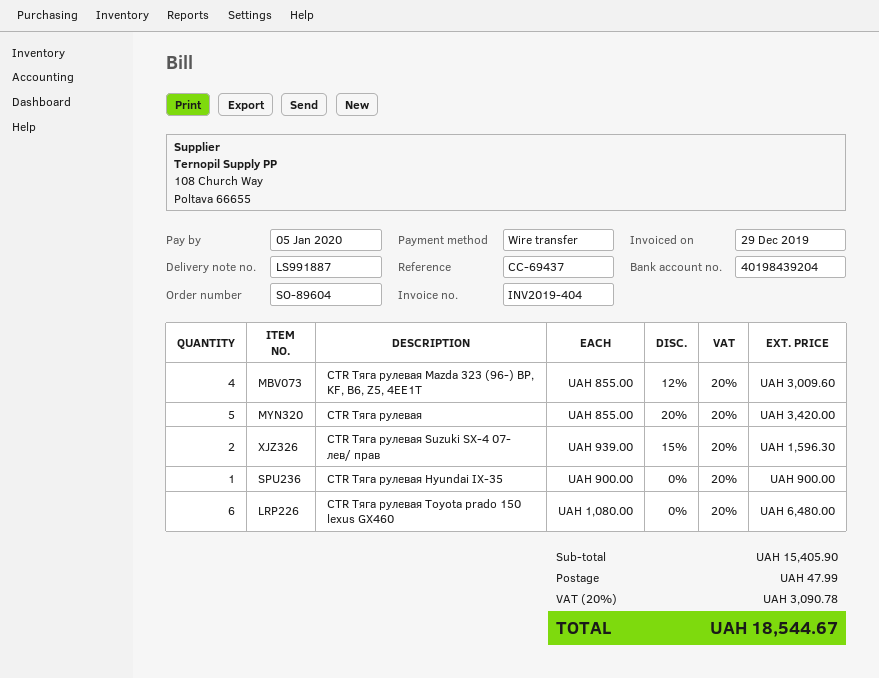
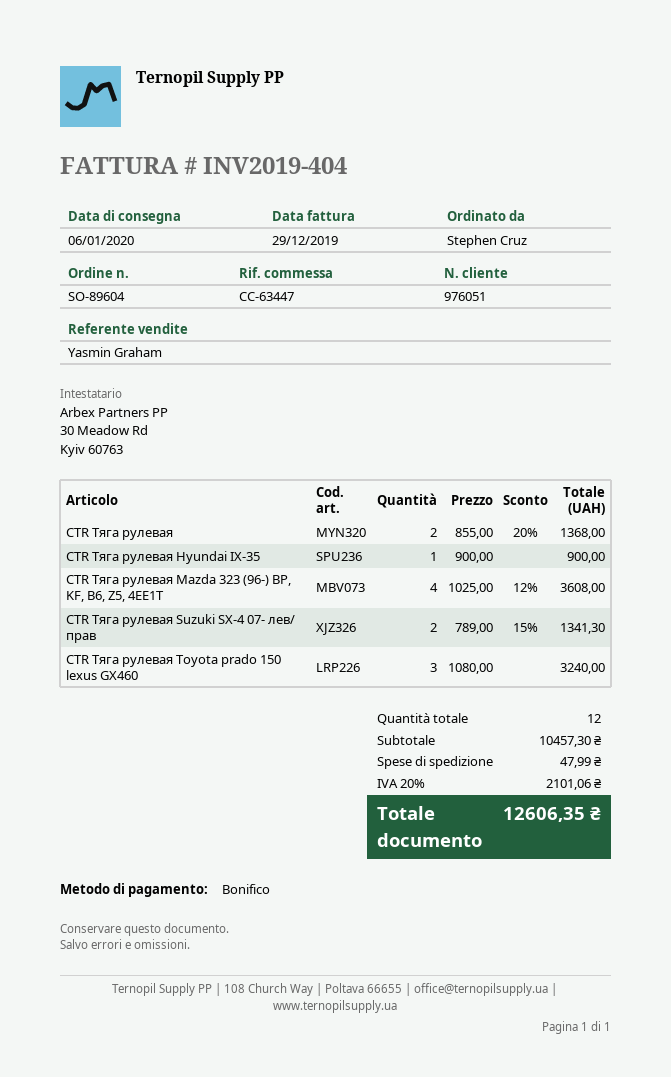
reference: CC-69437 -> CC-63447
CTR Тяга рулевая Mazda 323 (96-) BP, KF, B6, Z5, 4EE1T: 4 x 855.00 - 12% = 3009.60 -> 4 x 1025.00 - 12% = 3608.00
CTR Тяга рулевая: 5 x 855.00 - 20% = 3420.00 -> 2 x 855.00 - 20% = 1368.00
CTR Тяга рулевая Suzuki SX-4 07- лев/ прав: 2 x 939.00 - 15% = 1596.30 -> 2 x 789.00 - 15% = 1341.30
CTR Тяга рулевая Toyota prado 150 lexus GX460: 6 x 1080.00 = 6480.00 -> 3 x 1080.00 = 3240.00
subtotal: 15405.90 -> 10457.30
tax: 20% = 3090.78 -> 20% = 2101.06
total: 18544.67 -> 12606.35

